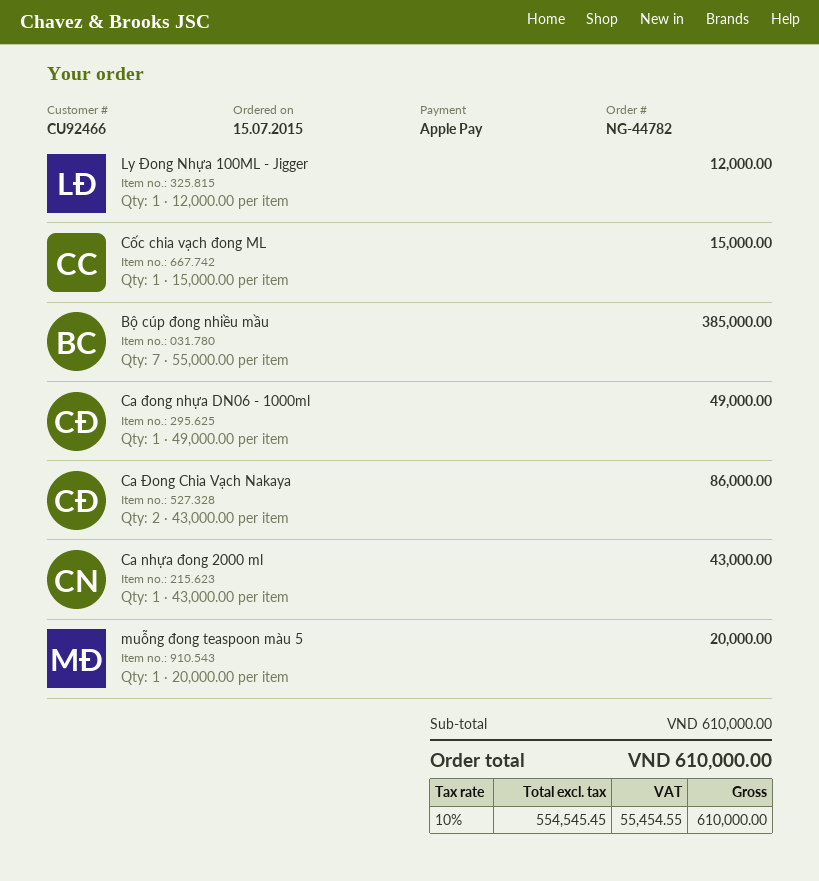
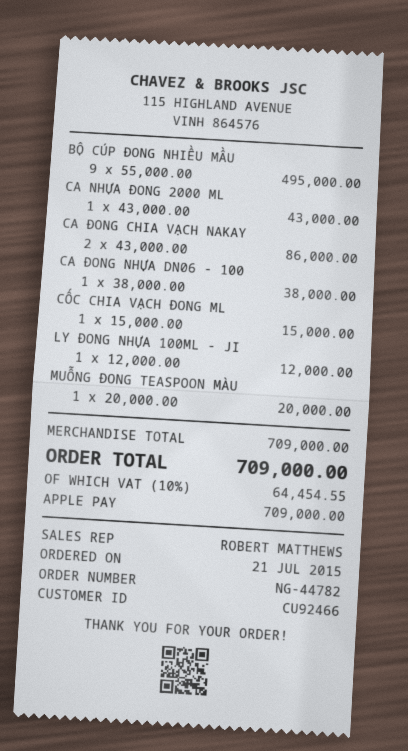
order date: 2015-07-15 -> 2015-07-21
Bộ cúp đong nhiều mầu: 7 x 55000.00 = 385000.00 -> 9 x 55000.00 = 495000.00
Ca đong nhựa DN06 - 1000ml: 1 x 49000.00 = 49000.00 -> 1 x 38000.00 = 38000.00
subtotal: 610000.00 -> 709000.00
tax: 10% = 55454.55 -> 10% = 64454.55
total: 610000.00 -> 709000.00

